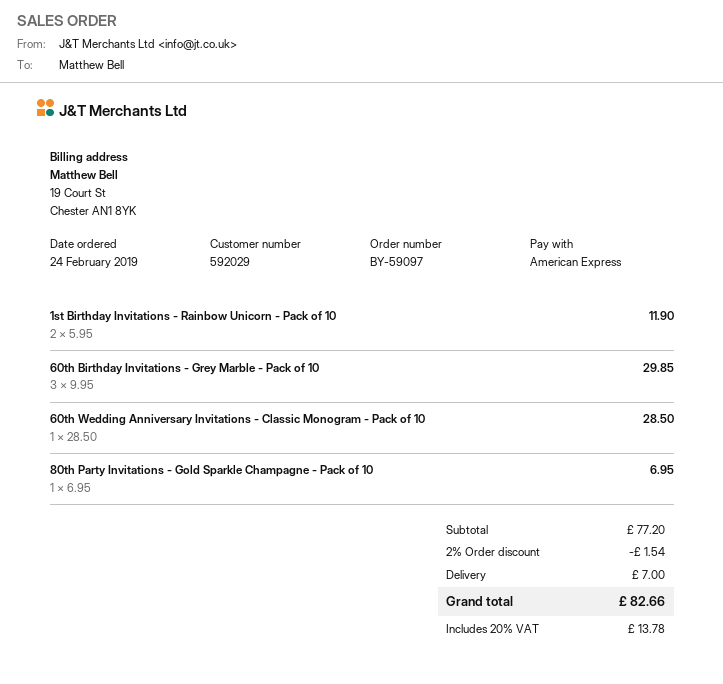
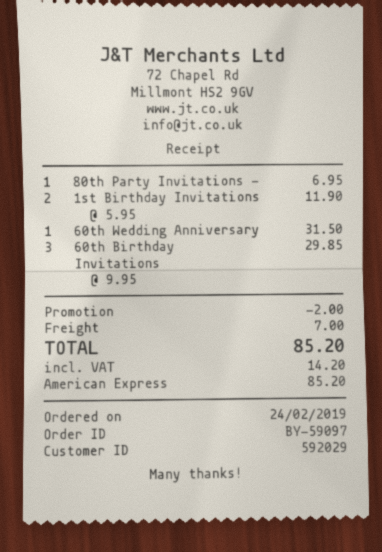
60th Wedding Anniversary Invitations - Classic Monogram - Pack of 10: 1 x 28.50 = 28.50 -> 1 x 31.50 = 31.50
discount: 1.54 -> 2.00
tax: 13.78 -> 14.20
total: 82.66 -> 85.20

